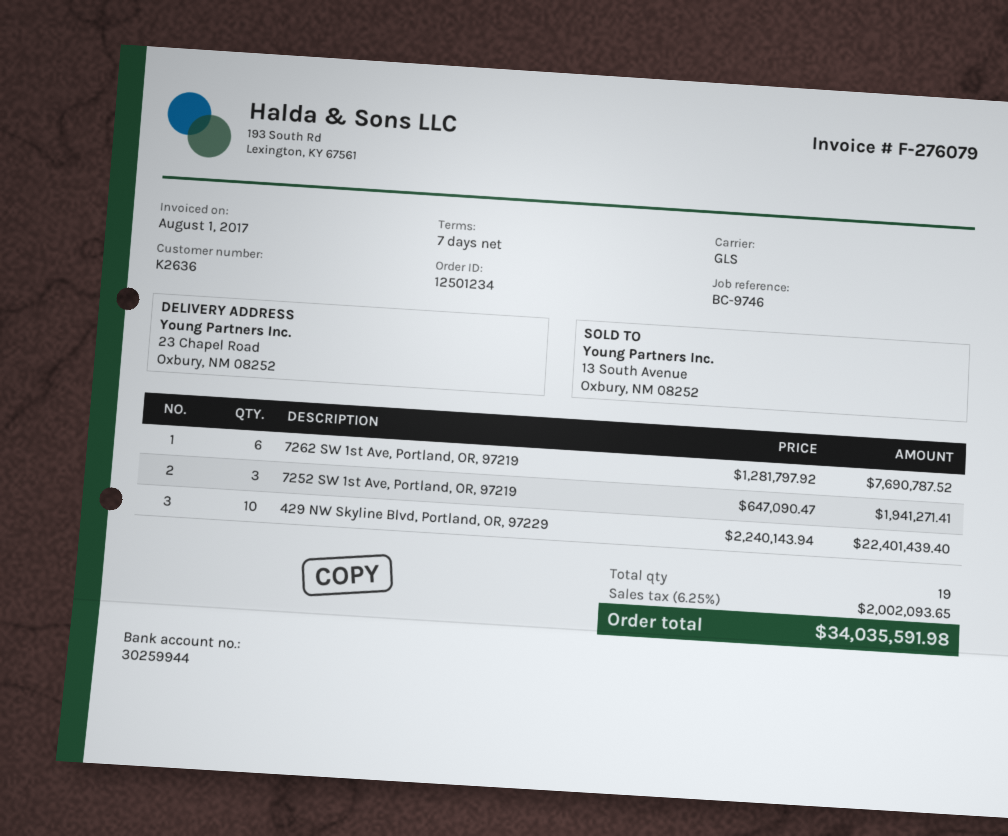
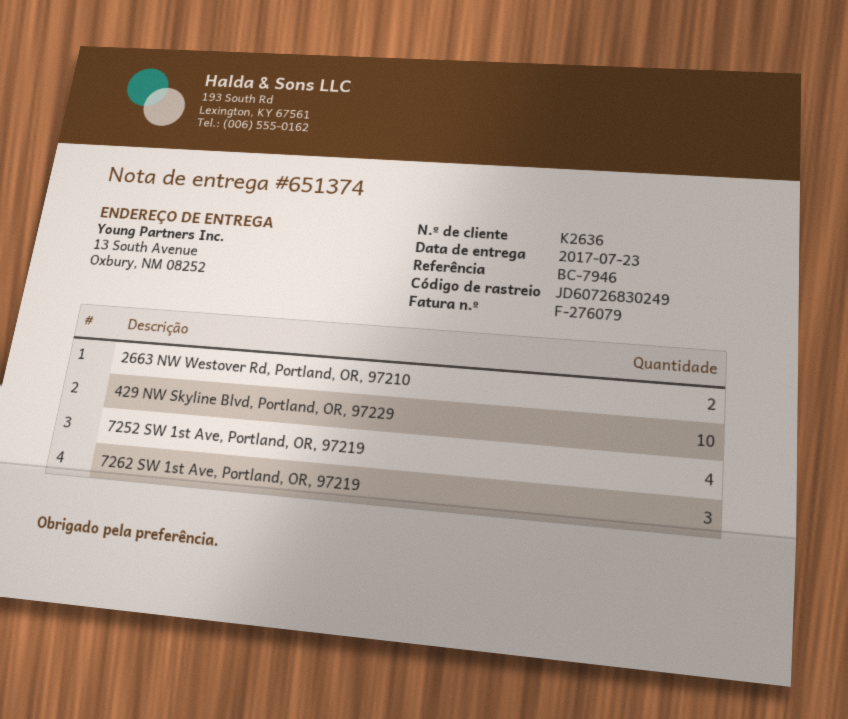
reference: BC-9746 -> BC-7946
ship to: 23 Chapel Road, Oxbury, NM 08252 -> 13 South Avenue, Oxbury, NM 08252
7262 SW 1st Ave, Portland, OR, 97219: 6 -> 3
7252 SW 1st Ave, Portland, OR, 97219: 3 -> 4
2663 NW Westover Rd, Portland, OR, 97210: none -> 2

